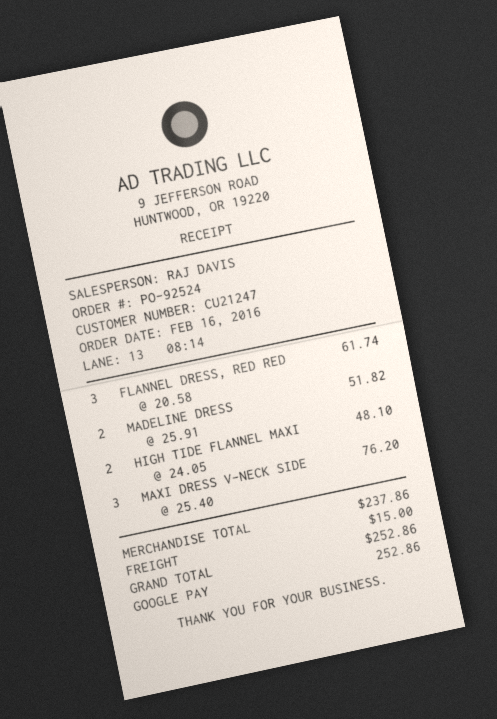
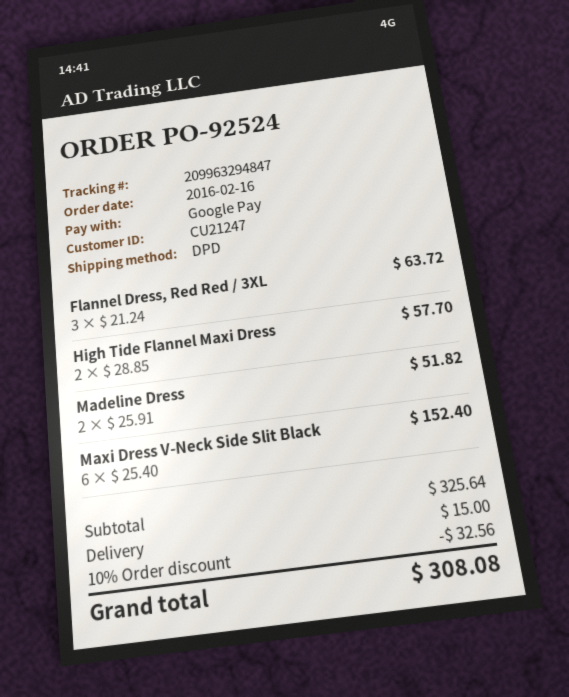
FLANNEL DRESS, RED RED: 3 x 20.58 = 61.74 -> 3 x 21.24 = 63.72
HIGH TIDE FLANNEL MAXI: 2 x 24.05 = 48.10 -> 2 x 28.85 = 57.70
MAXI DRESS V-NECK SIDE: 3 x 25.40 = 76.20 -> 6 x 25.40 = 152.40
subtotal: 237.86 -> 325.64
discount: none -> 10% = 32.56
total: 252.86 -> 308.08

